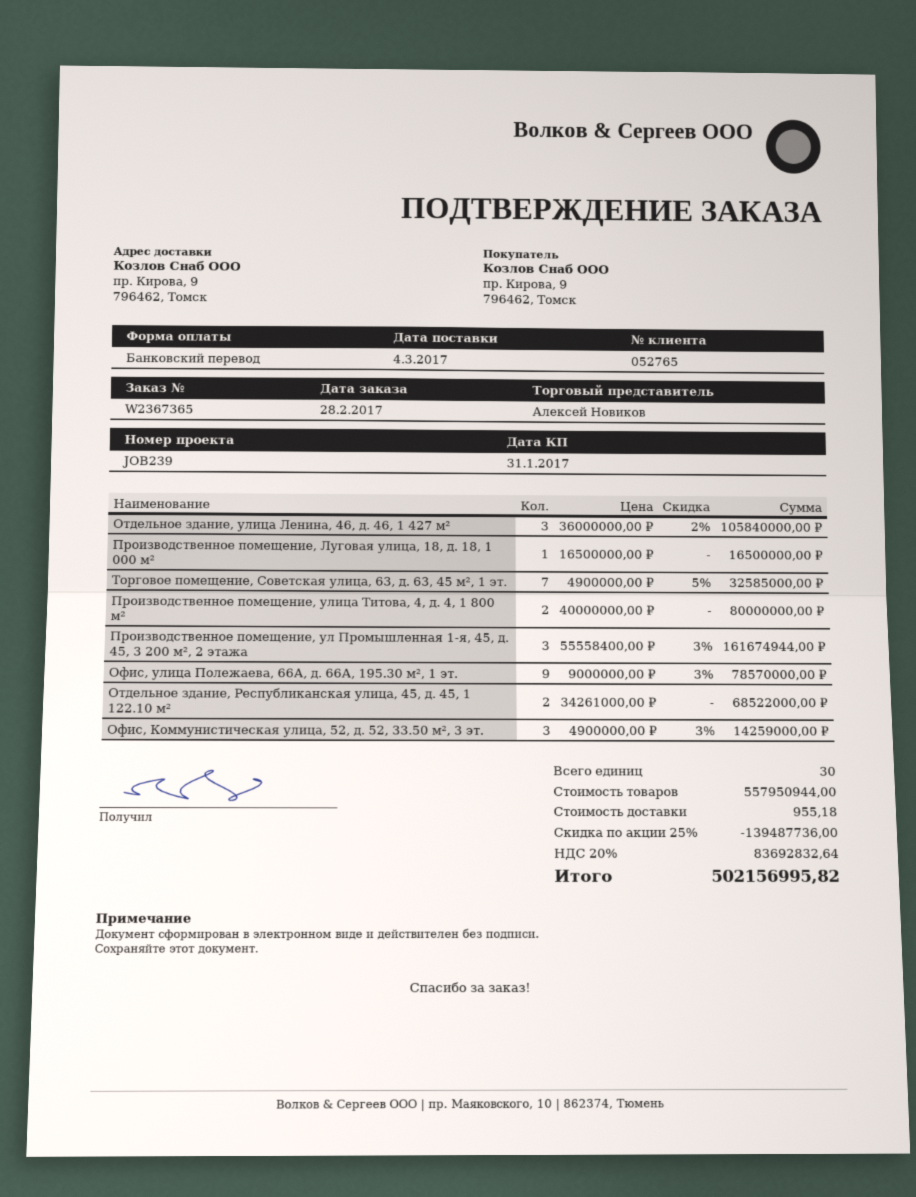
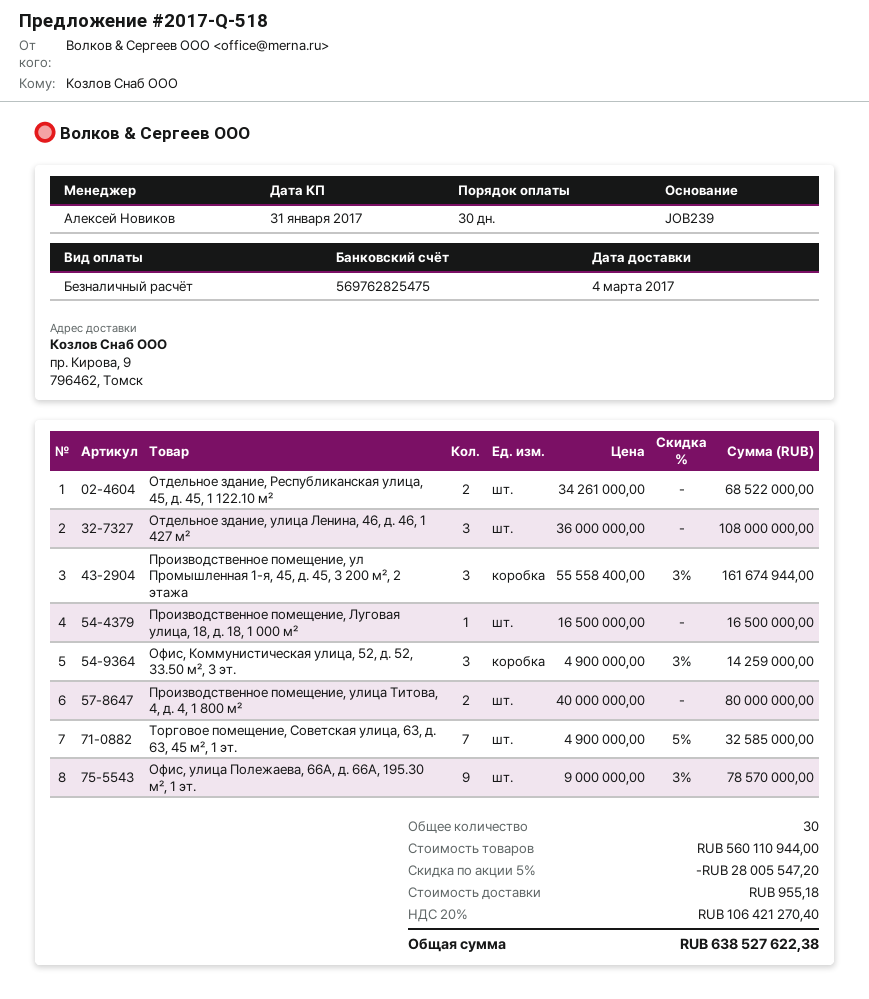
Отдельное здание, улица Ленина, 46, д. 46, 1 427 м²: 3 x 36000000.00 - 2% = 105840000.00 -> 3 x 36000000.00 = 108000000.00
subtotal: 557950944.00 -> 560110944.00
discount: 25% = 139487736.00 -> 5% = 28005547.20
tax: 20% = 83692832.64 -> 20% = 106421270.40
total: 502156995.82 -> 638527622.38

